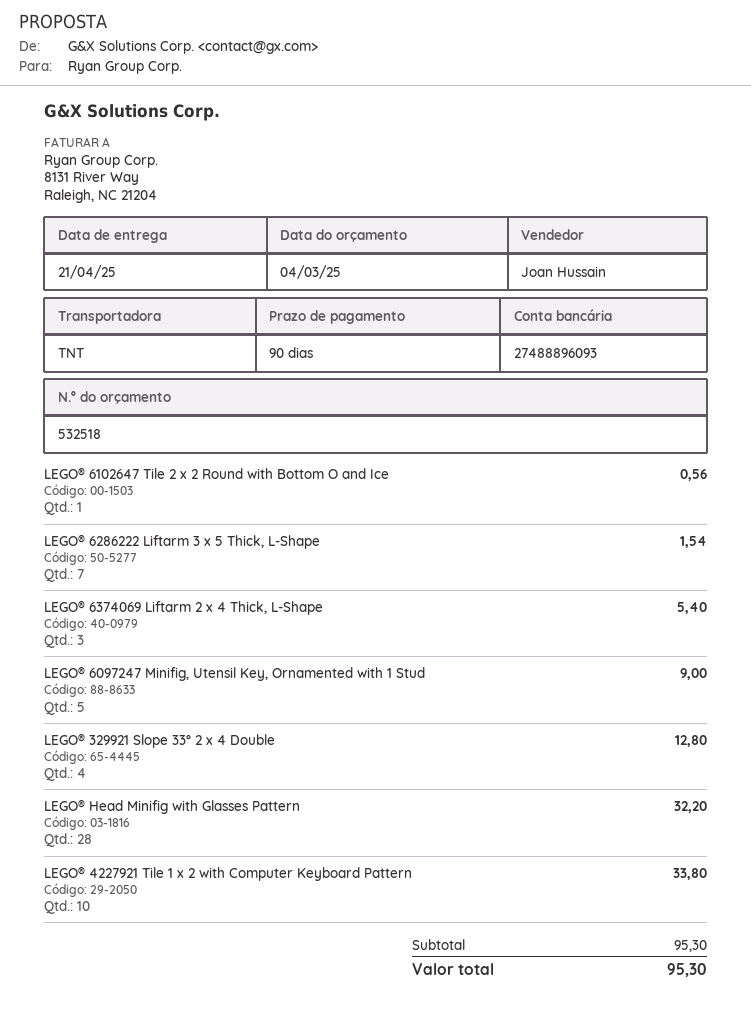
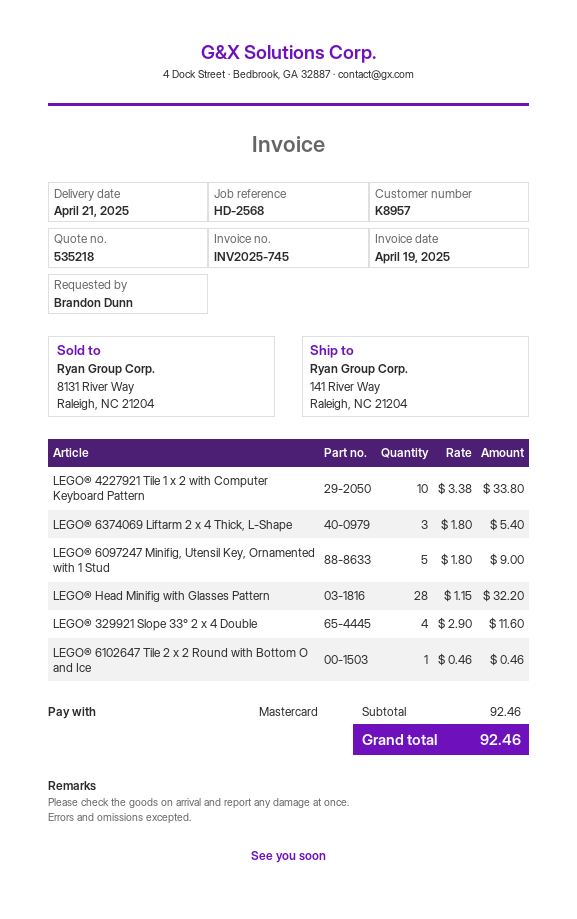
quote number: 532518 -> 535218
LEGO® 6102647 Tile 2 x 2 Round with Bottom O and Ice: 1 for 0.56 -> 1 for 0.46
LEGO® 6286222 Liftarm 3 x 5 Thick, L-Shape: 7 for 1.54 -> none
LEGO® 329921 Slope 33° 2 x 4 Double: 4 for 12.80 -> 4 for 11.60
subtotal: 95.30 -> 92.46
total: 95.30 -> 92.46

